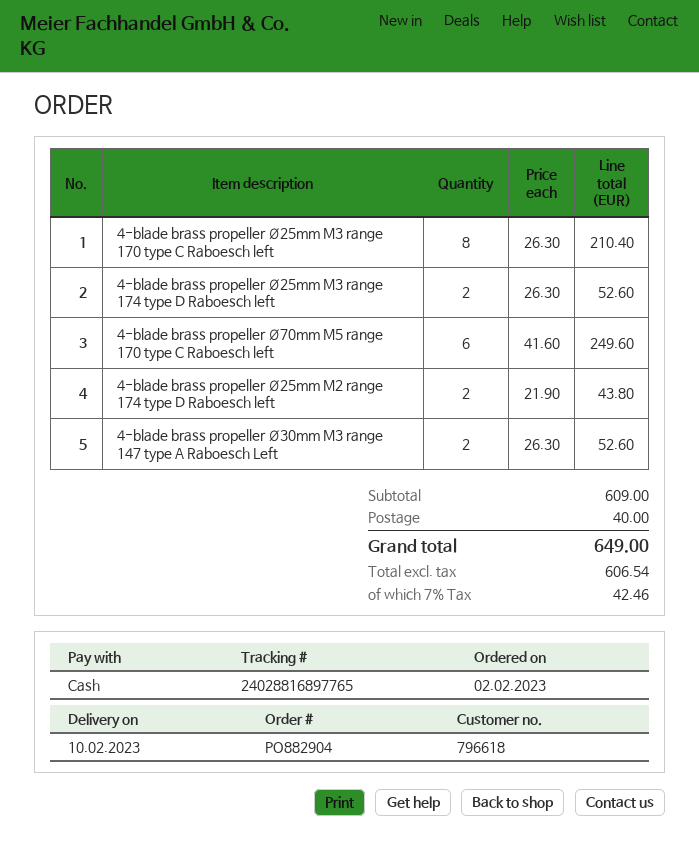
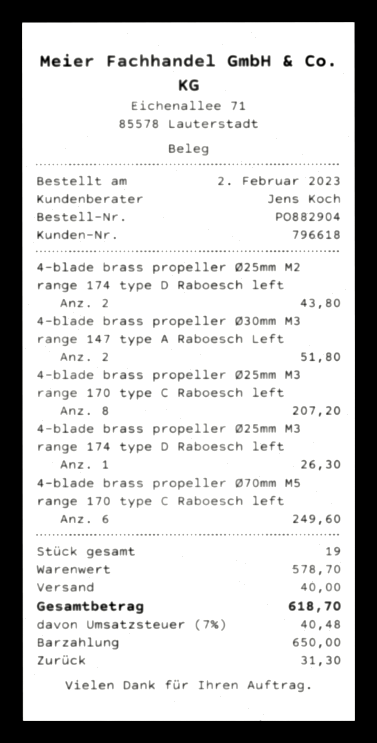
4-blade brass propeller Ø25mm M3 range 170 type C Raboesch left: 8 for 210.40 -> 8 for 207.20
4-blade brass propeller Ø25mm M3 range 174 type D Raboesch left: 2 for 52.60 -> 1 for 26.30
4-blade brass propeller Ø30mm M3 range 147 type A Raboesch Left: 2 for 52.60 -> 2 for 51.80
subtotal: 609.00 -> 578.70
tax: 7% = 42.46 -> 7% = 40.48
total: 649.00 -> 618.70

